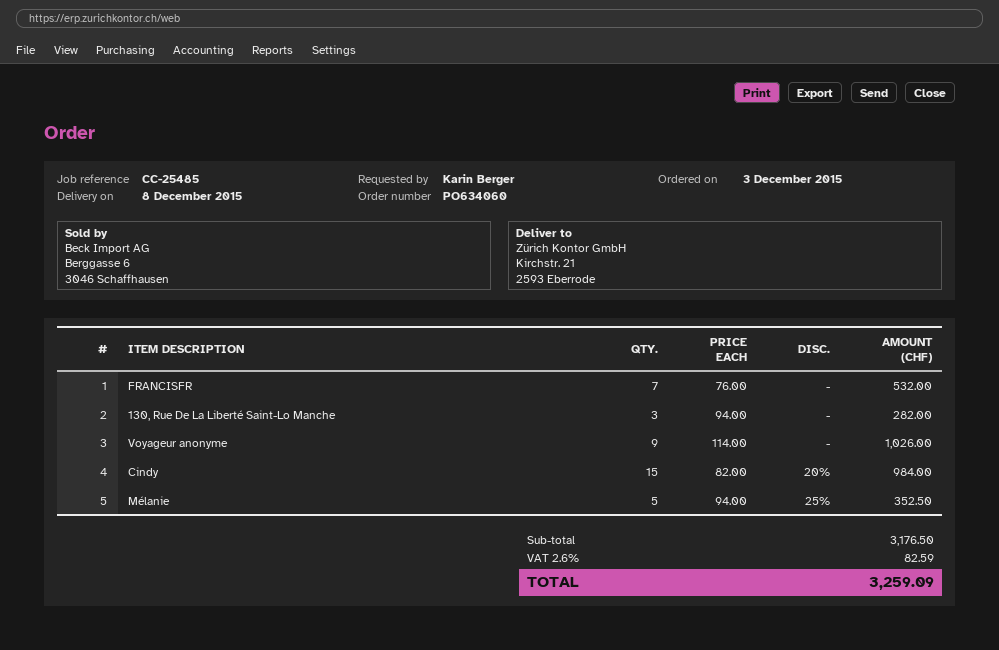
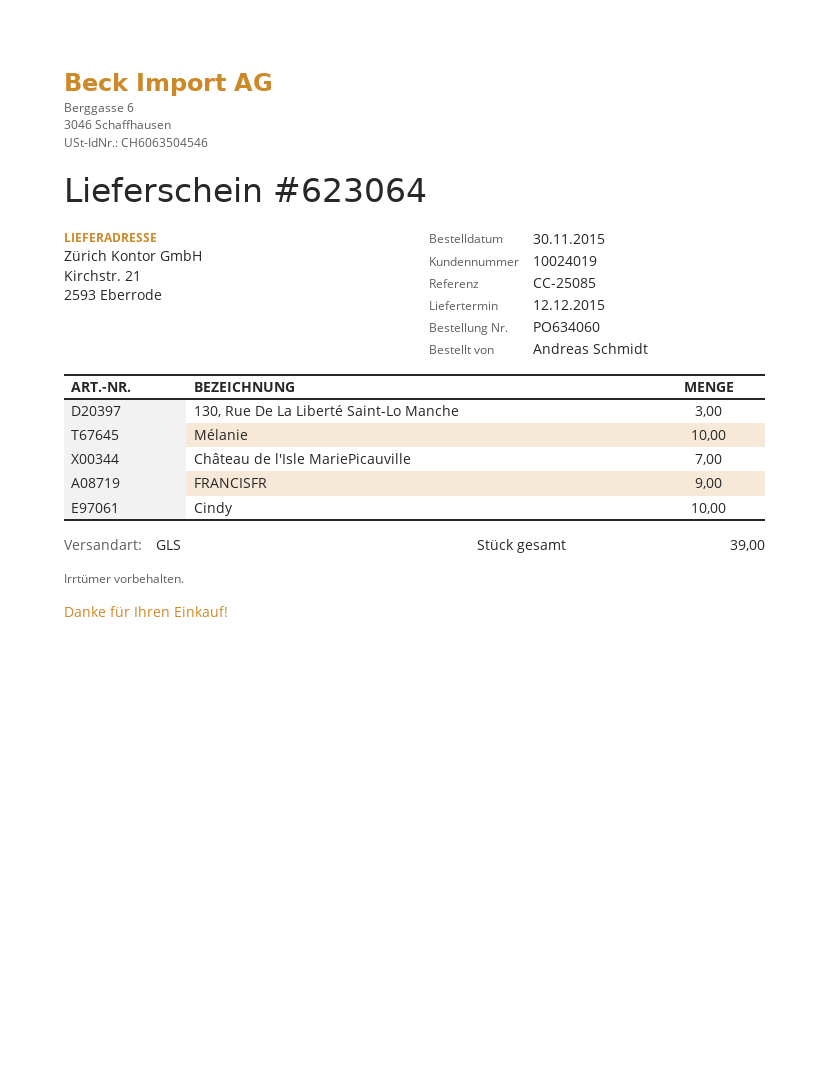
order date: 2015-12-03 -> 2015-11-30
delivery date: 2015-12-08 -> 2015-12-12
reference: CC-25485 -> CC-25085
ordered by: Karin Berger -> Andreas Schmidt
FRANCISFR: 7 -> 9
Voyageur anonyme: 9 -> none
Cindy: 15 -> 10
Mélanie: 5 -> 10
Château de l'Isle MariePicauville: none -> 7

